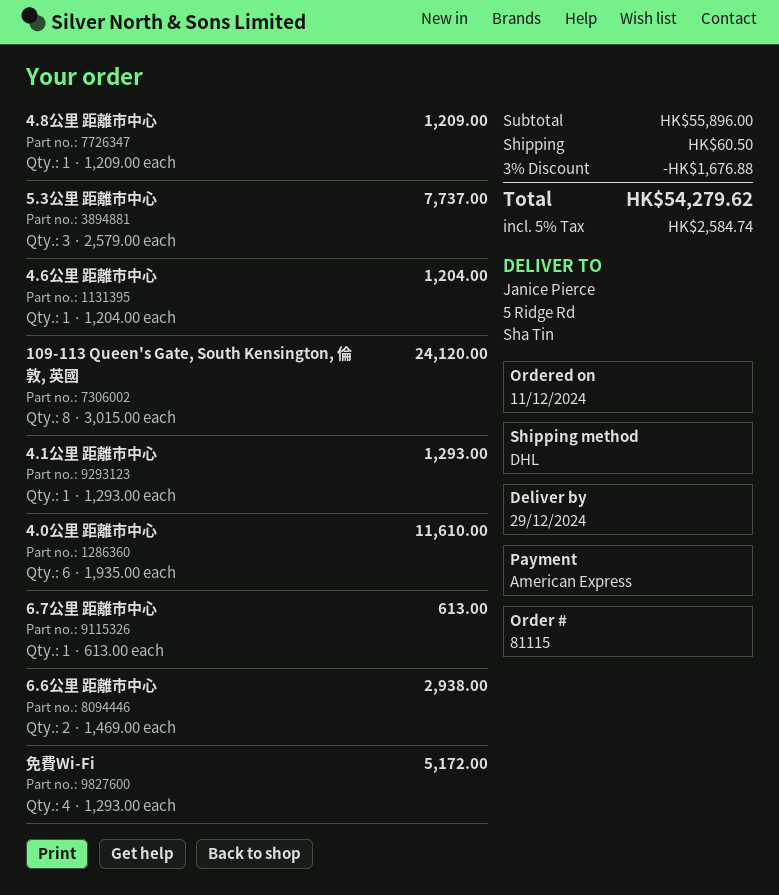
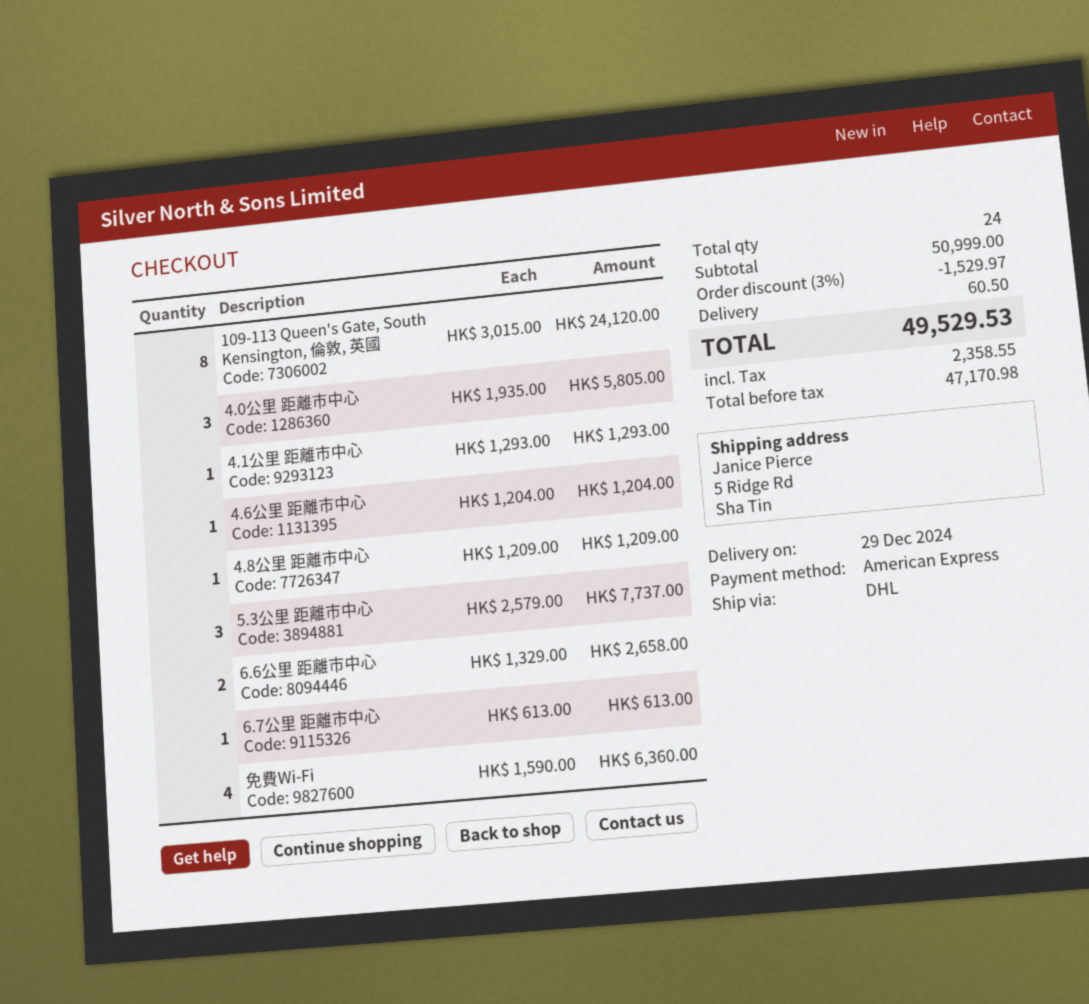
4.0公里 距離市中心: 6 x 1935.00 = 11610.00 -> 3 x 1935.00 = 5805.00
6.6公里 距離市中心: 2 x 1469.00 = 2938.00 -> 2 x 1329.00 = 2658.00
免費Wi-Fi: 4 x 1293.00 = 5172.00 -> 4 x 1590.00 = 6360.00
subtotal: 55896.00 -> 50999.00
discount: 3% = 1676.88 -> 3% = 1529.97
tax: 2584.74 -> 2358.55
total: 54279.62 -> 49529.53

